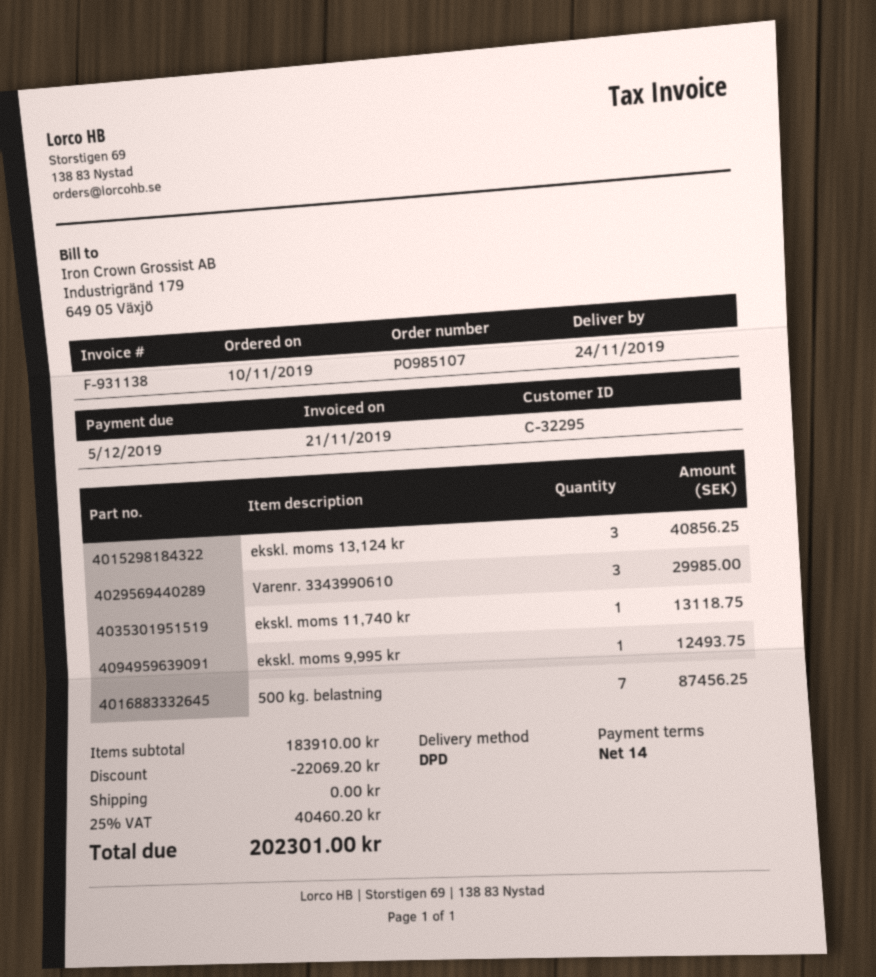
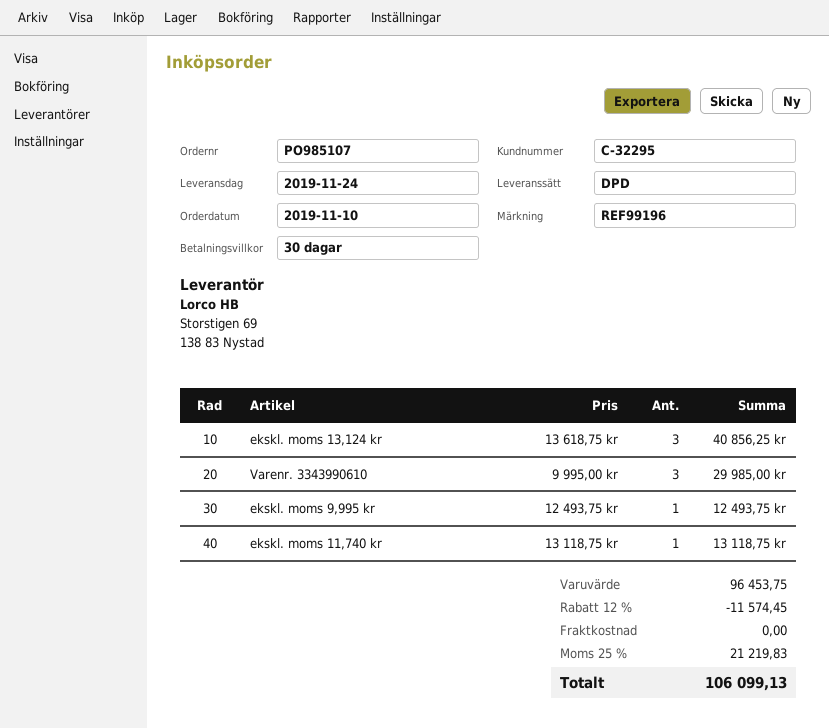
payment terms: 14 days -> 30 days
500 kg. belastning: 7 for 87456.25 -> none
subtotal: 183910.00 -> 96453.75
discount: 22069.20 -> 11574.45
tax: 25% = 40460.20 -> 25% = 21219.83
total: 202301.00 -> 106099.13

